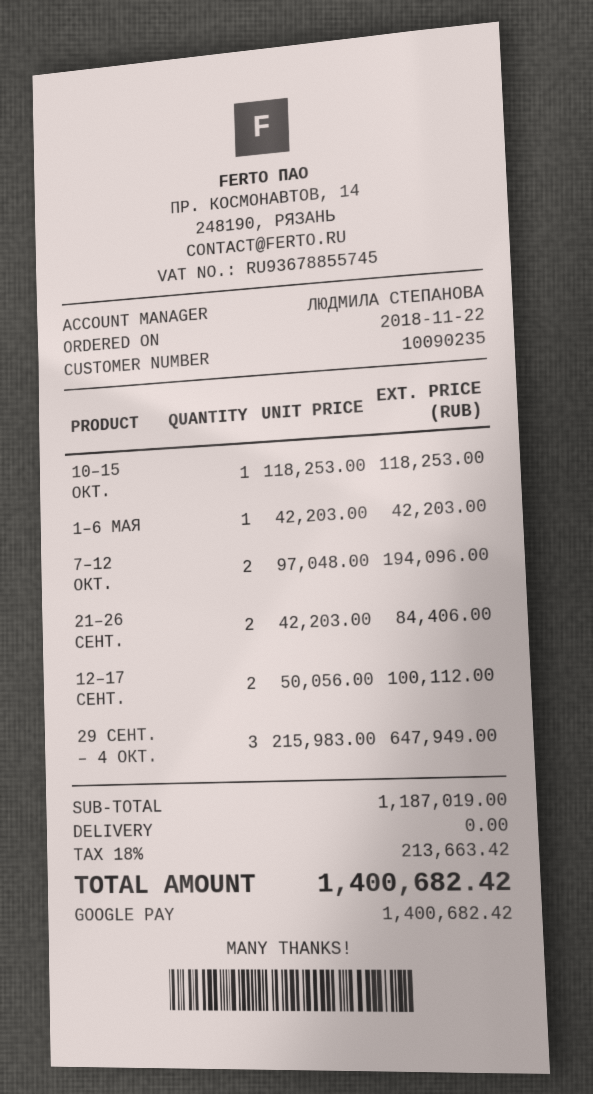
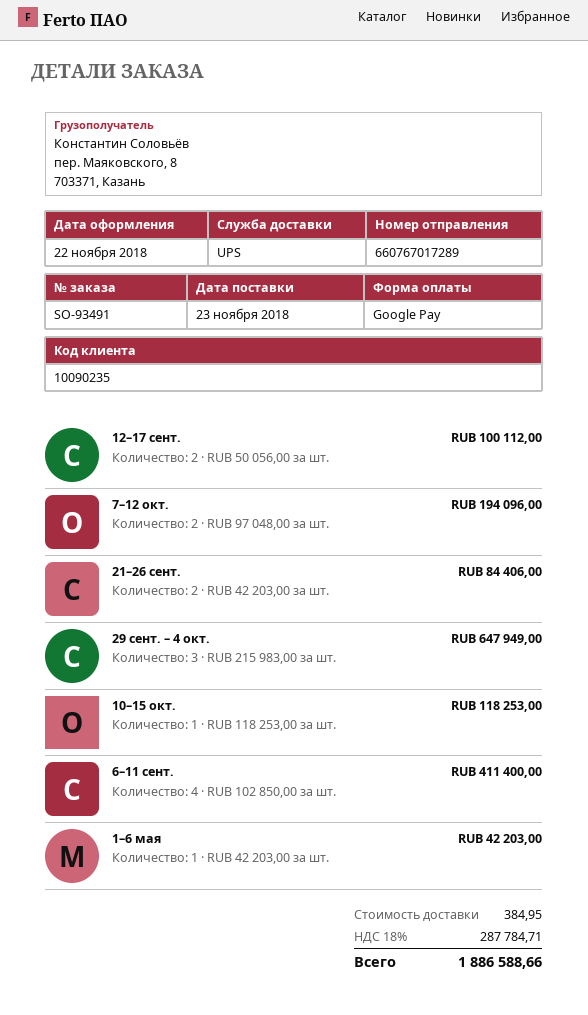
6–11 сент.: none -> 4 x 102850.00 = 411400.00
shipping: 0.00 -> 384.95
tax: 18% = 213663.42 -> 18% = 287784.71
total: 1400682.42 -> 1886588.66

